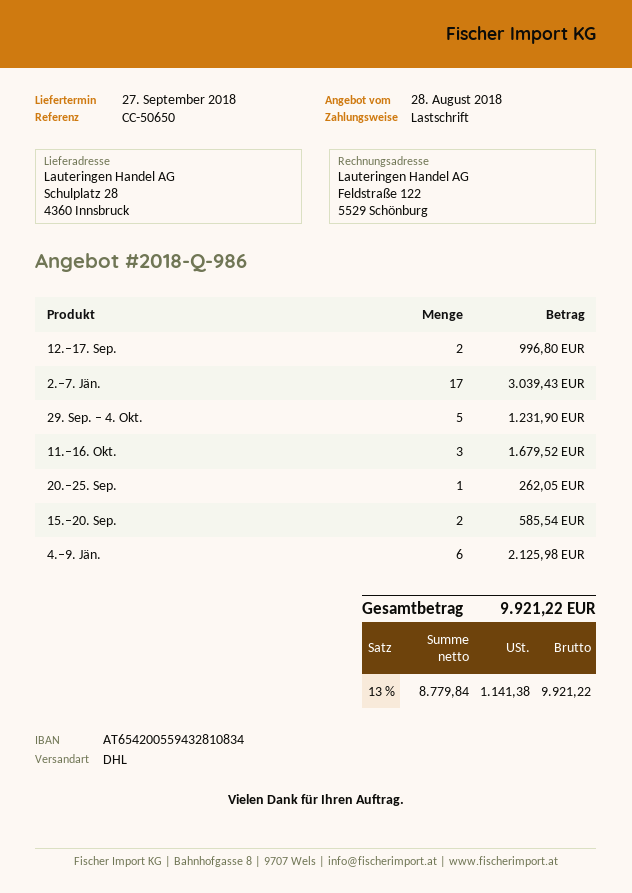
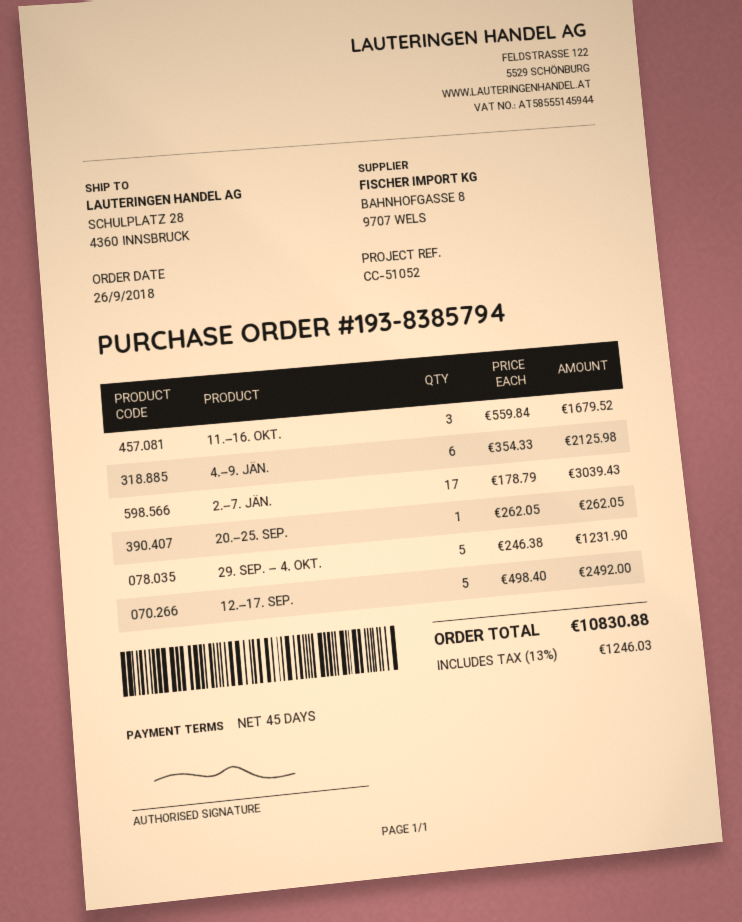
reference: CC-50650 -> CC-51052
12.–17. Sep.: 2 for 996.80 -> 5 for 2492.00
15.–20. Sep.: 2 for 585.54 -> none
tax: 13% = 1141.38 -> 13% = 1246.03
total: 9921.22 -> 10830.88

